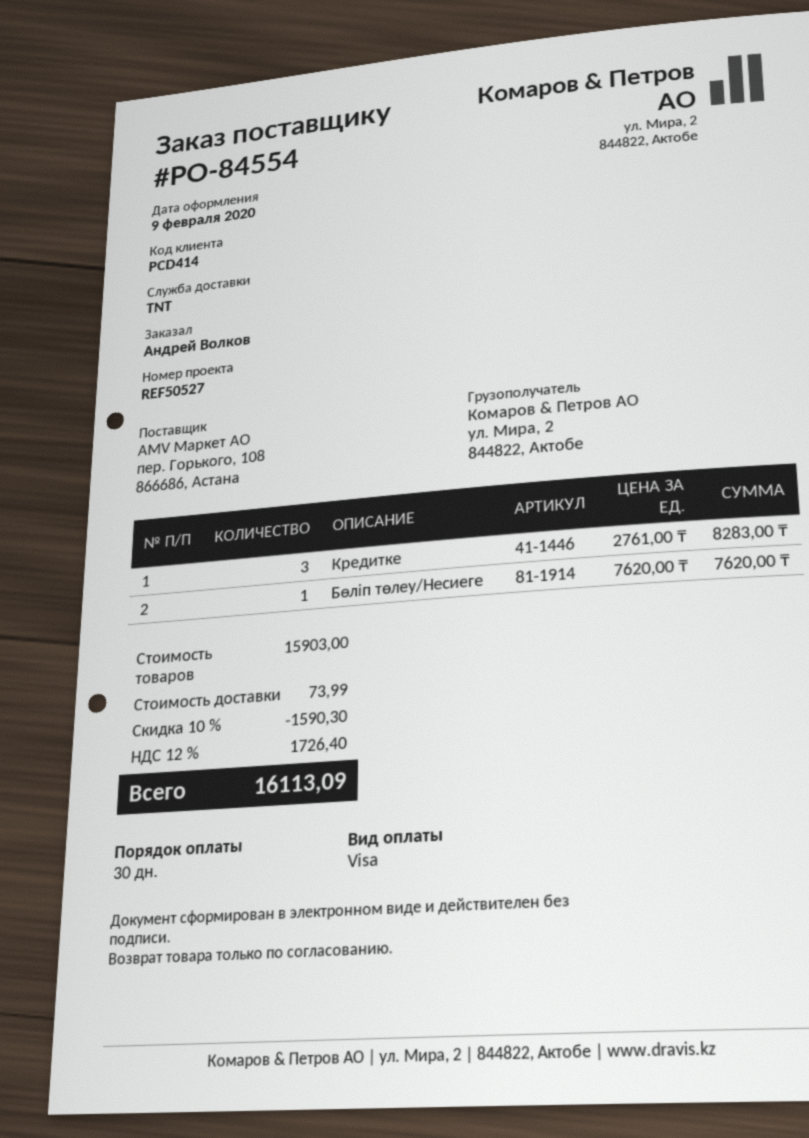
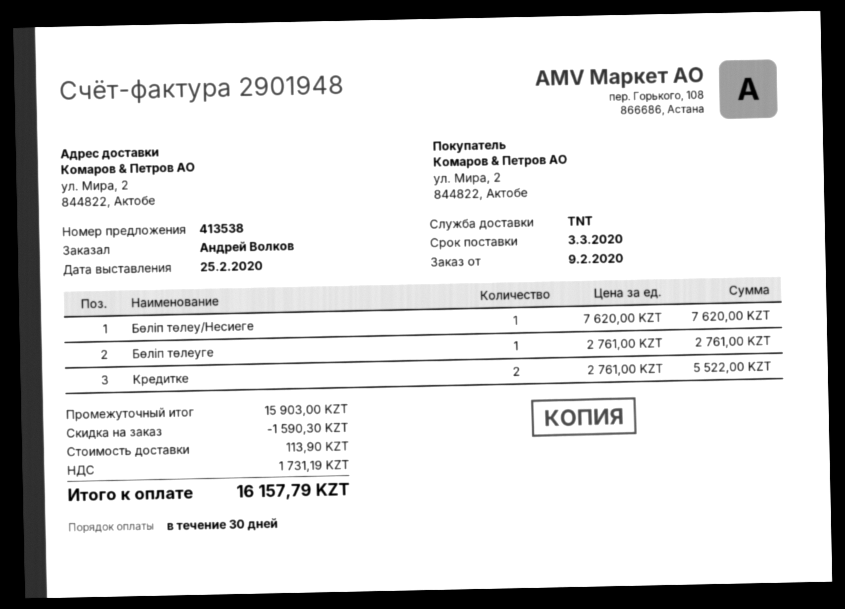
Кредитке: 3 x 2761.00 = 8283.00 -> 2 x 2761.00 = 5522.00
Бөліп төлеуге: none -> 1 x 2761.00 = 2761.00
shipping: 73.99 -> 113.90
tax: 1726.40 -> 1731.19
total: 16113.09 -> 16157.79

